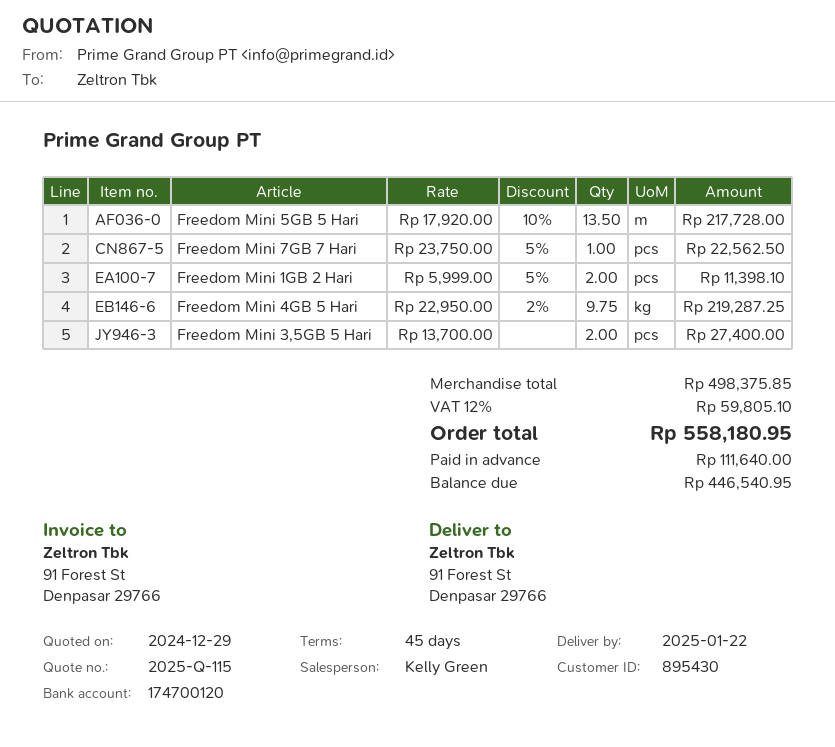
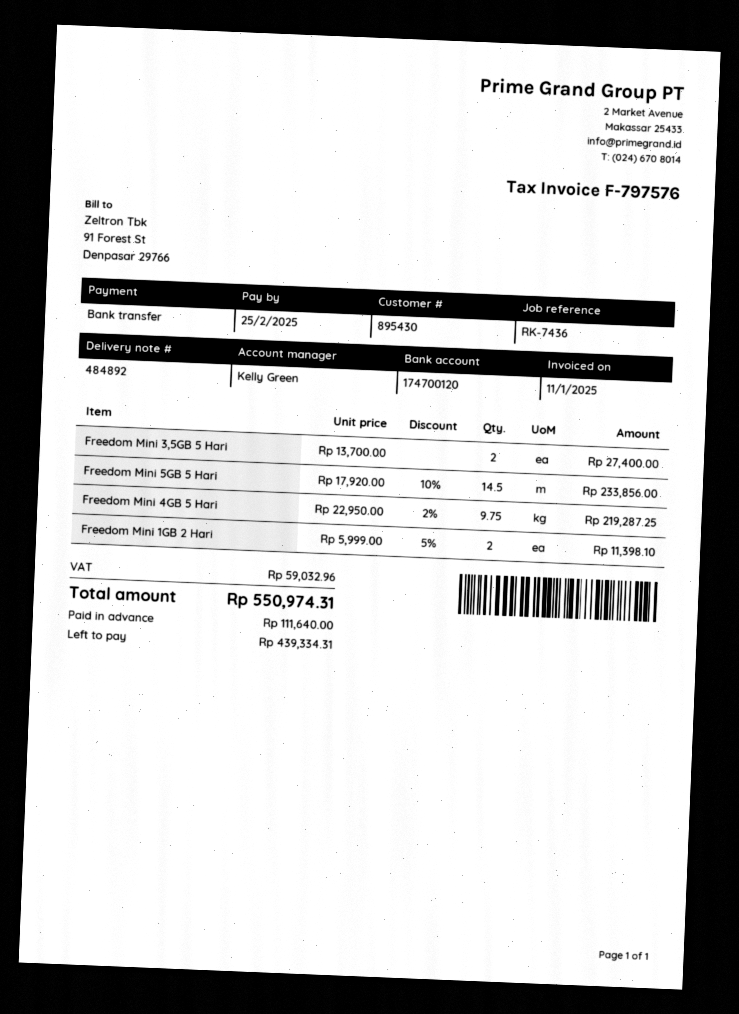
Freedom Mini 5GB 5 Hari: 13.5 x 17920.00 - 10% = 217728.00 -> 14.5 x 17920.00 - 10% = 233856.00
Freedom Mini 7GB 7 Hari: 1 x 23750.00 - 5% = 22562.50 -> none
tax: 59805.10 -> 59032.96
total: 558180.95 -> 550974.31
balance: 446540.95 -> 439334.31

